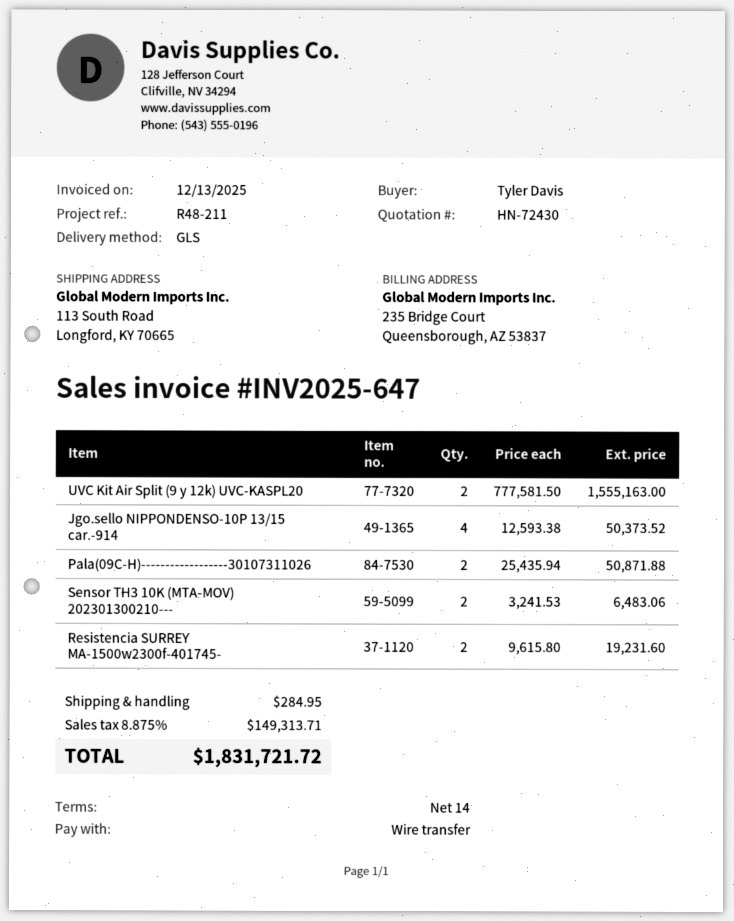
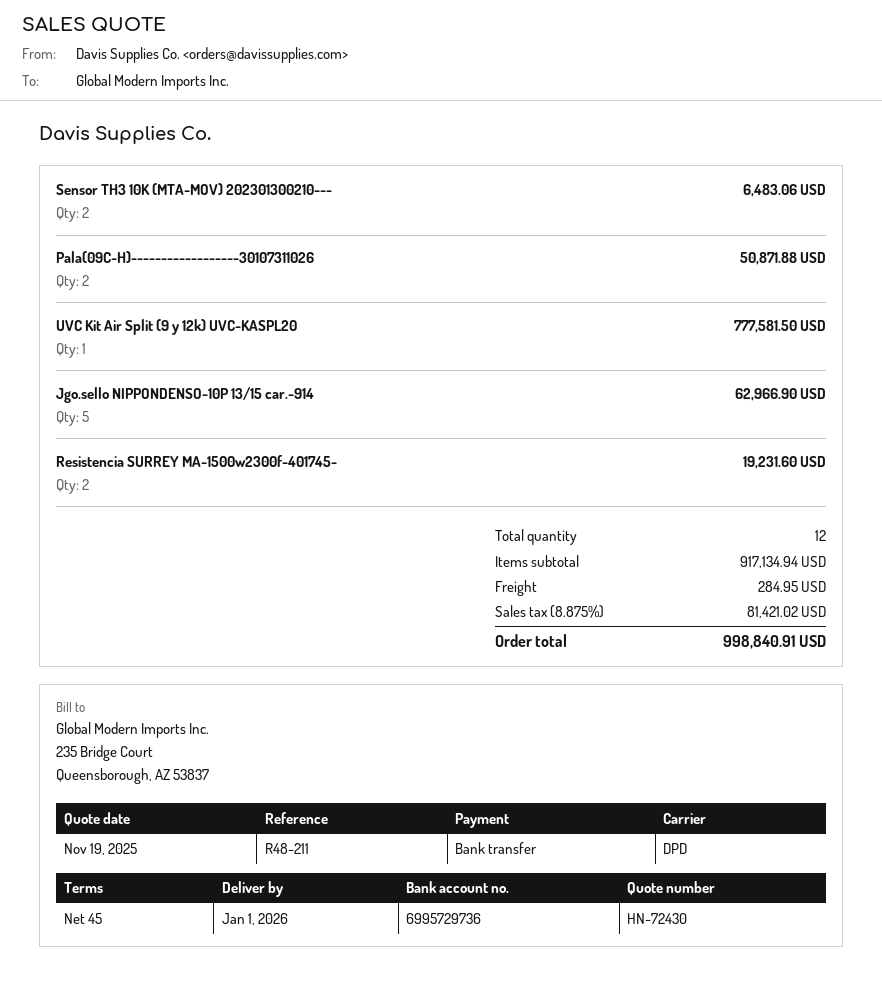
payment terms: 14 days -> 45 days
shipping method: GLS -> DPD
UVC Kit Air Split (9 y 12k) UVC-KASPL20: 2 for 1555163.00 -> 1 for 777581.50
Jgo.sello NIPPONDENSO-10P 13/15 car.-914: 4 for 50373.52 -> 5 for 62966.90
tax: 8.875% = 149313.71 -> 8.875% = 81421.02
total: 1831721.72 -> 998840.91

